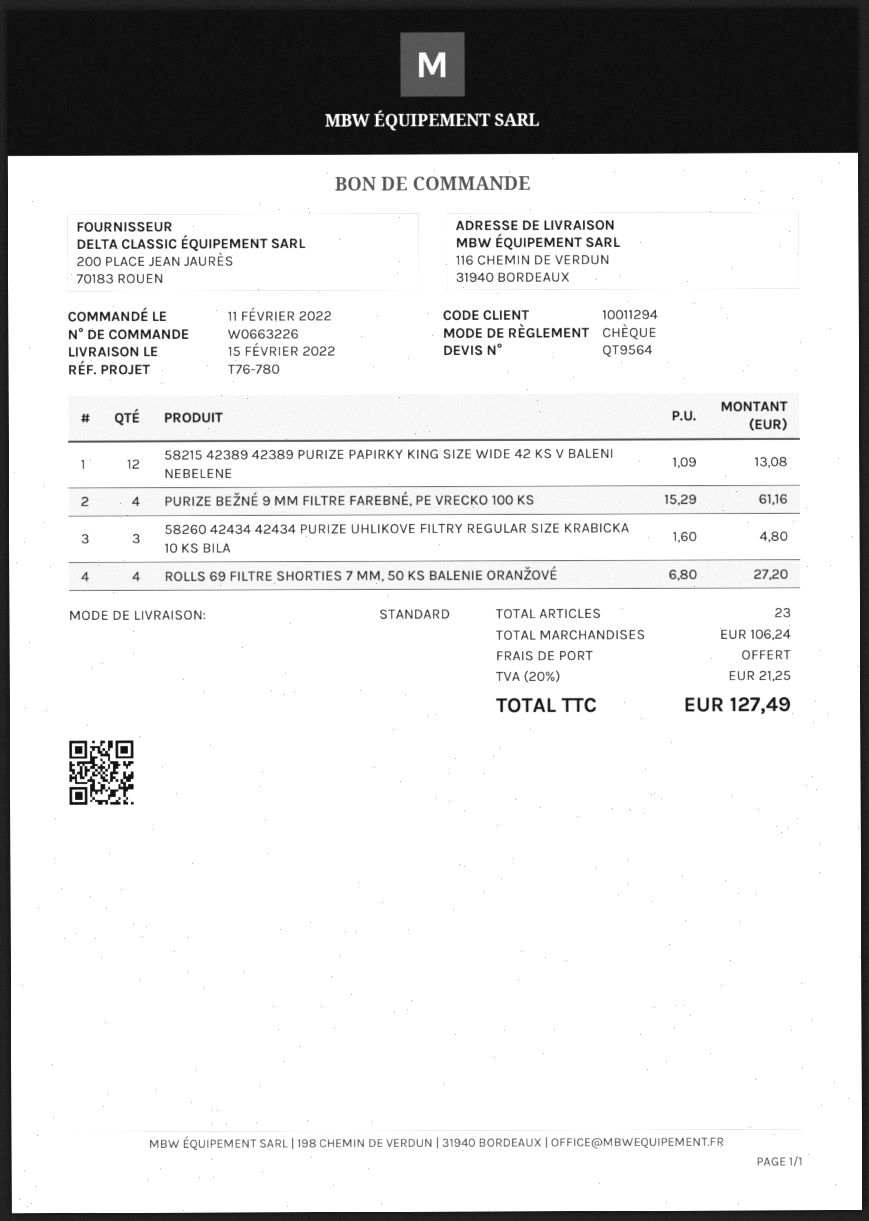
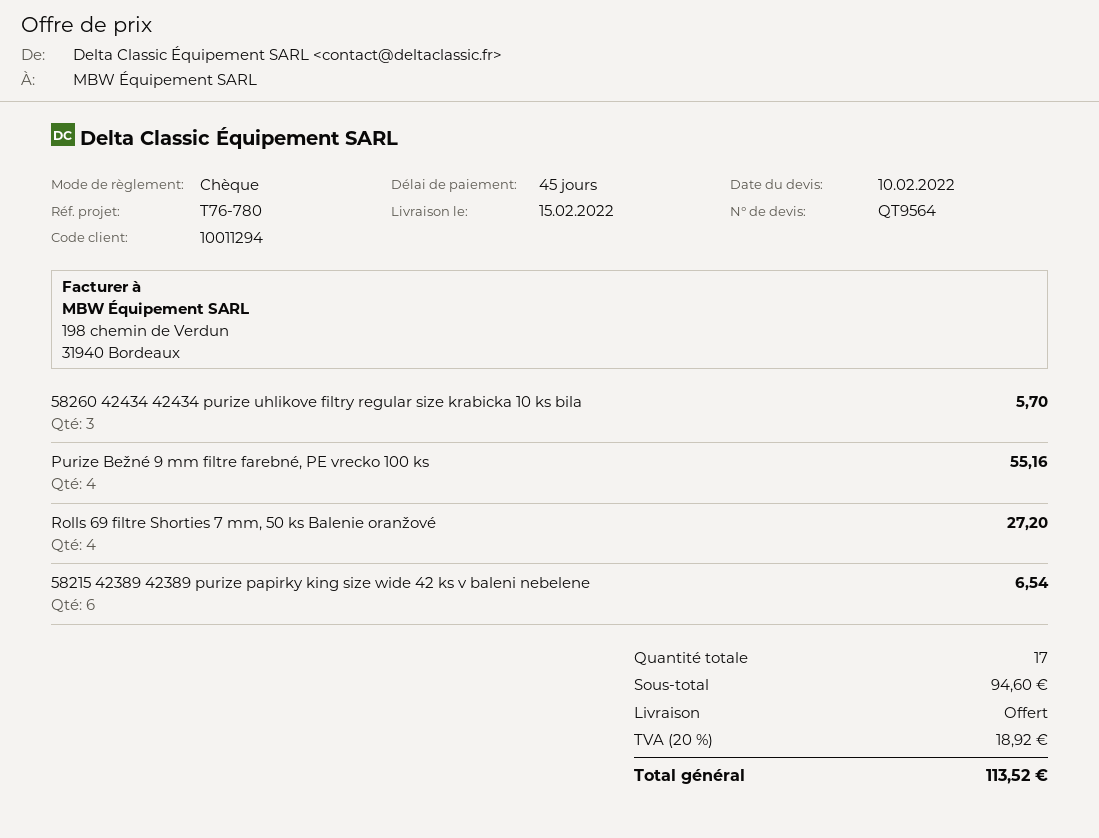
58215 42389 42389 PURIZE PAPIRKY KING SIZE WIDE 42 KS V BALENI NEBELENE: 12 for 13.08 -> 6 for 6.54
PURIZE BEŽNÉ 9 MM FILTRE FAREBNÉ, PE VRECKO 100 KS: 4 for 61.16 -> 4 for 55.16
58260 42434 42434 PURIZE UHLIKOVE FILTRY REGULAR SIZE KRABICKA 10 KS BILA: 3 for 4.80 -> 3 for 5.70
total quantity: 23 -> 17
subtotal: 106.24 -> 94.60
tax: 20% = 21.25 -> 20% = 18.92
total: 127.49 -> 113.52

